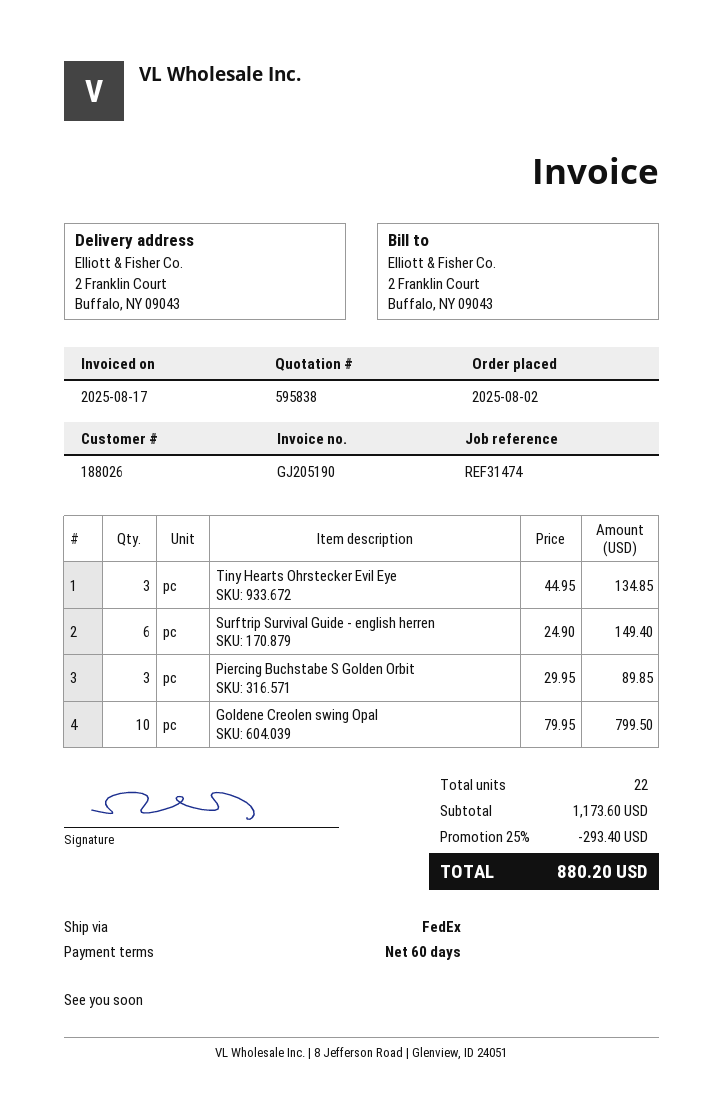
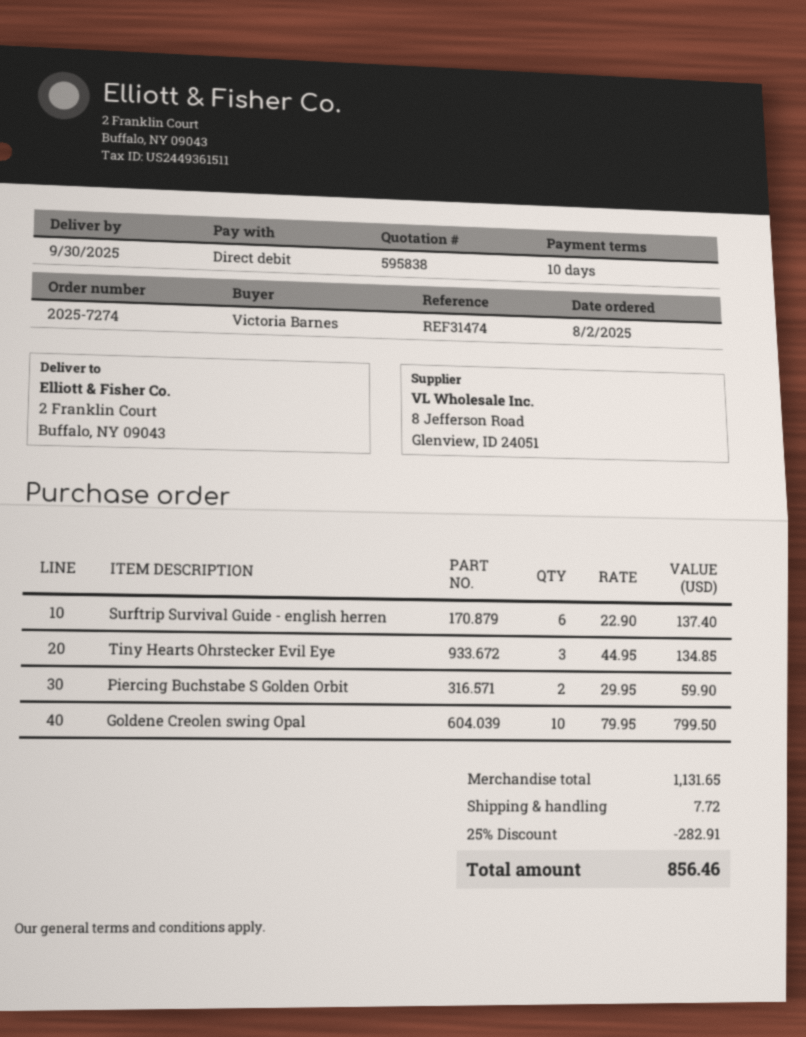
payment terms: 60 days -> 10 days
Surftrip Survival Guide - english herren: 6 x 24.90 = 149.40 -> 6 x 22.90 = 137.40
Piercing Buchstabe S Golden Orbit: 3 x 29.95 = 89.85 -> 2 x 29.95 = 59.90
subtotal: 1173.60 -> 1131.65
discount: 25% = 293.40 -> 25% = 282.91
shipping: none -> 7.72
total: 880.20 -> 856.46

